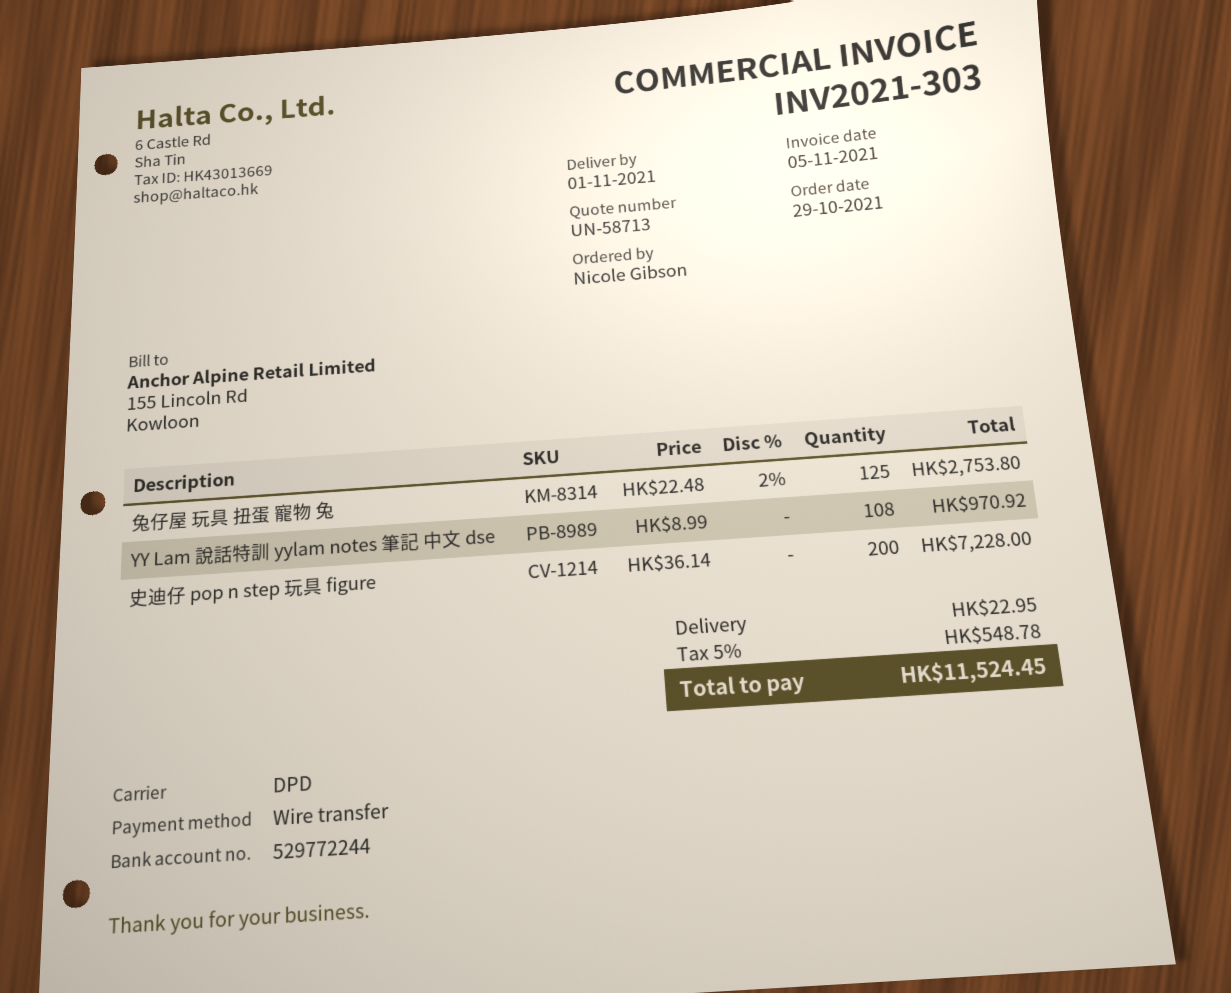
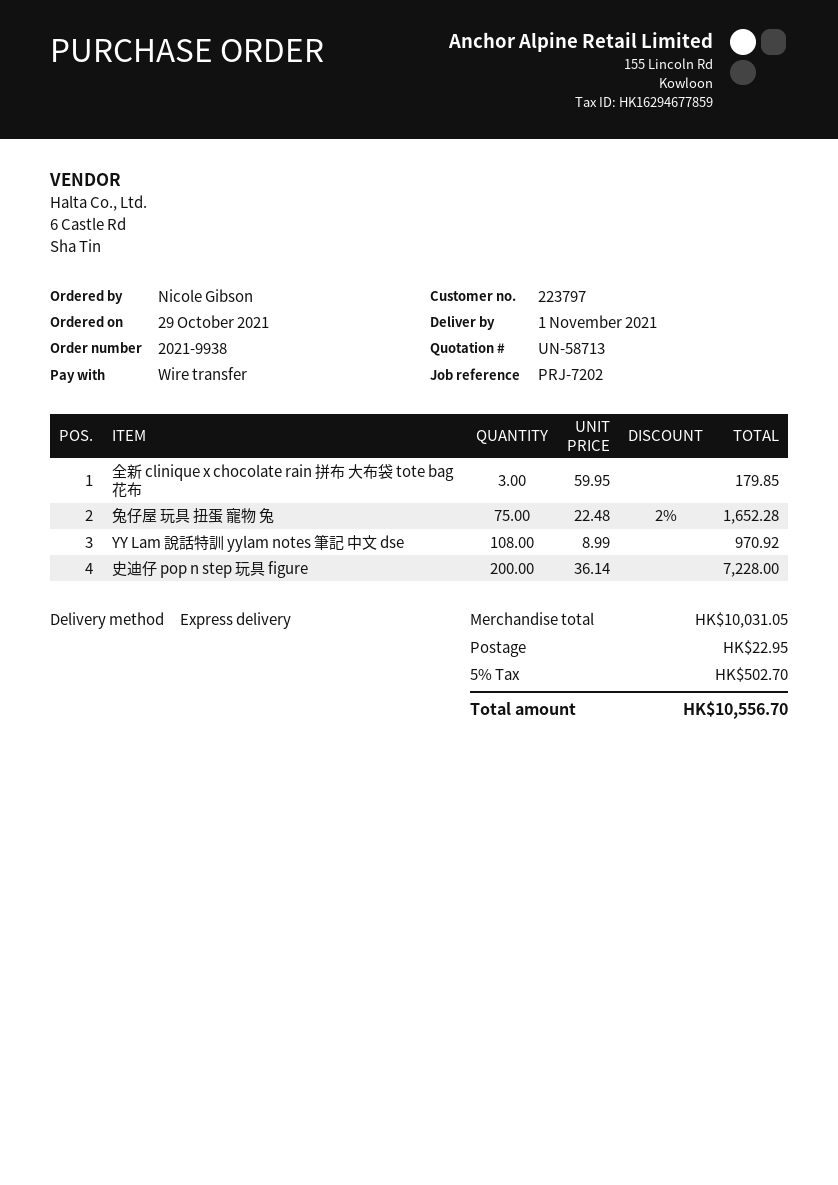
shipping method: DPD -> express
兔仔屋 玩具 扭蛋 寵物 兔: 125 x 22.48 - 2% = 2753.80 -> 75 x 22.48 - 2% = 1652.28
全新 clinique x chocolate rain 拼布 大布袋 tote bag 花布: none -> 3 x 59.95 = 179.85
tax: 5% = 548.78 -> 5% = 502.70
total: 11524.45 -> 10556.70

